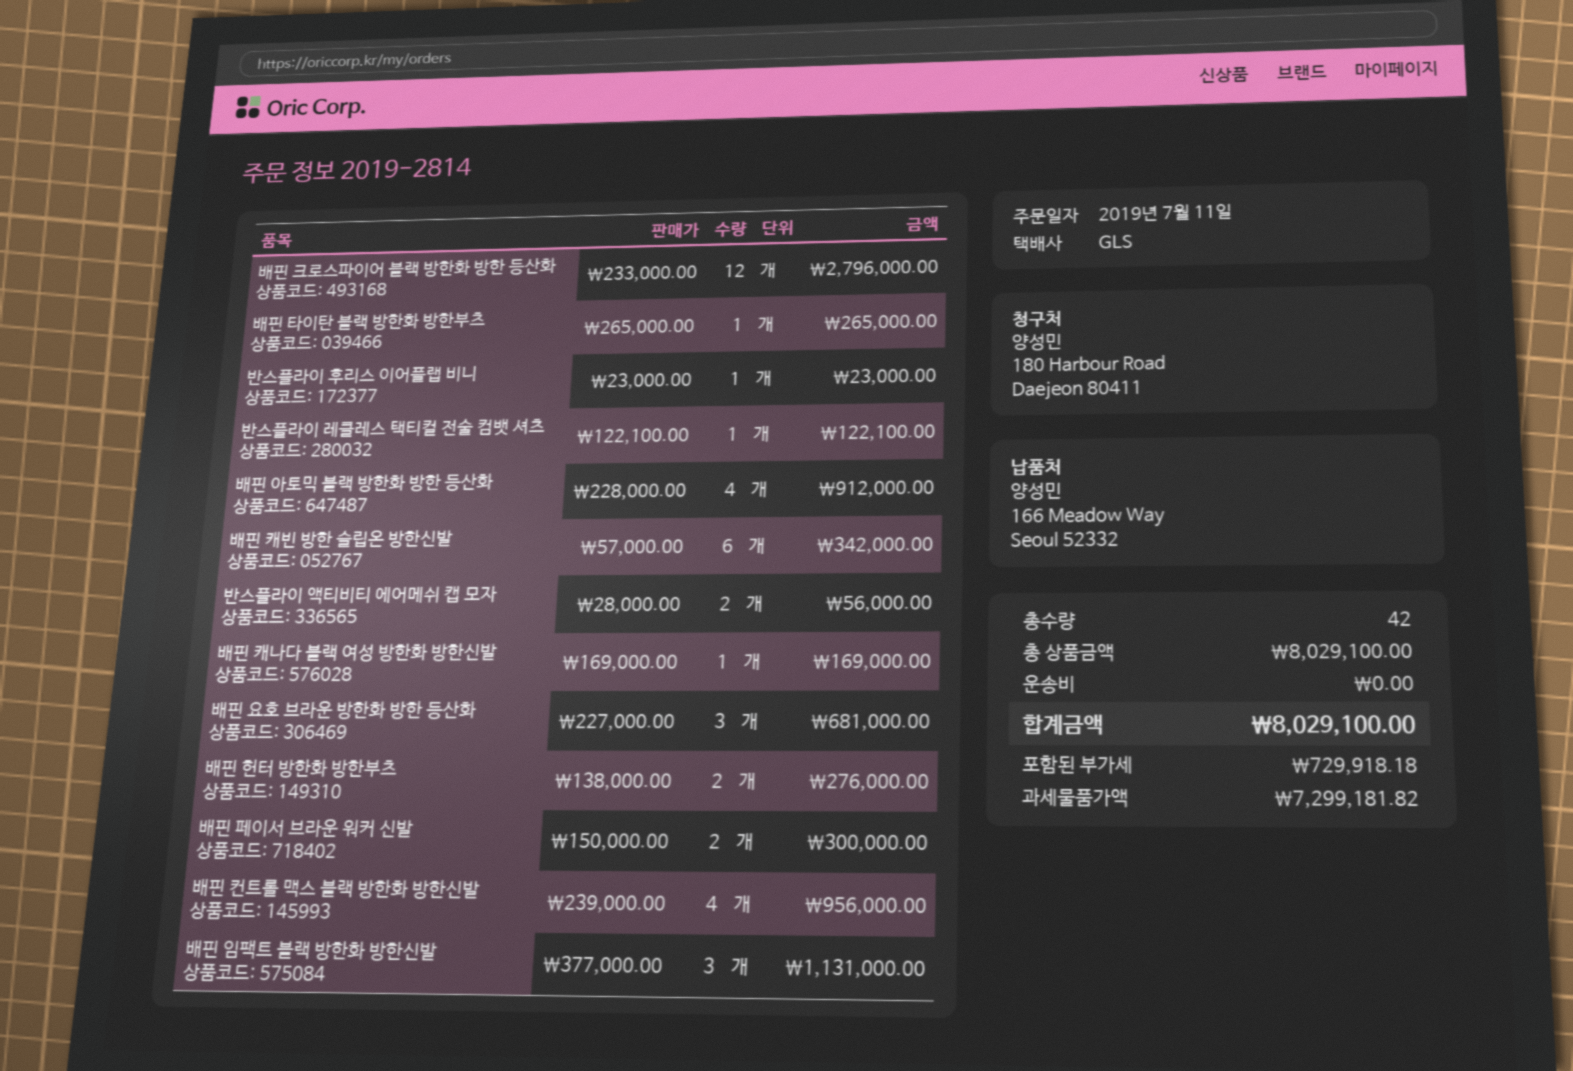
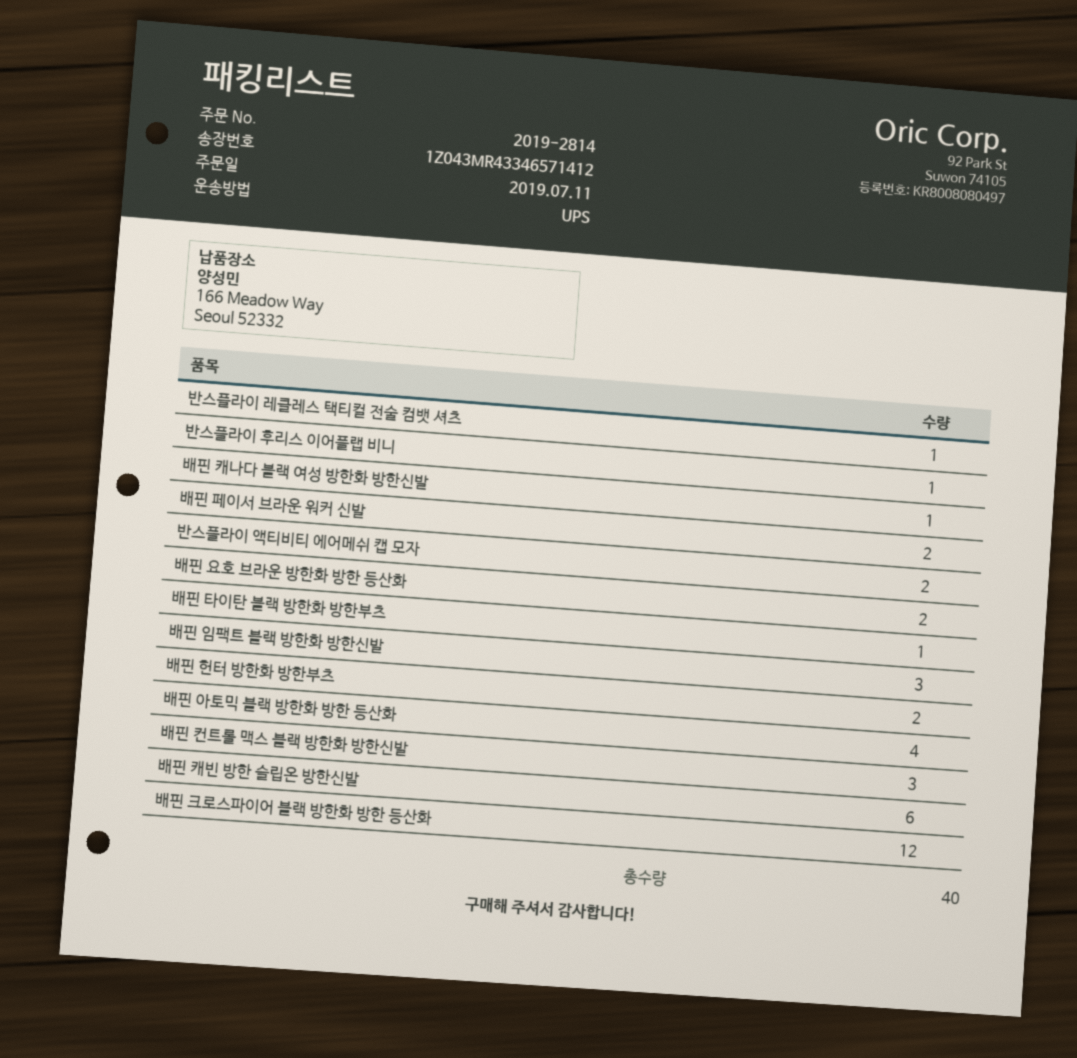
shipping method: GLS -> UPS
배핀 요호 브라운 방한화 방한 등산화: 3 -> 2
배핀 컨트롤 맥스 블랙 방한화 방한신발: 4 -> 3
total quantity: 42 -> 40

